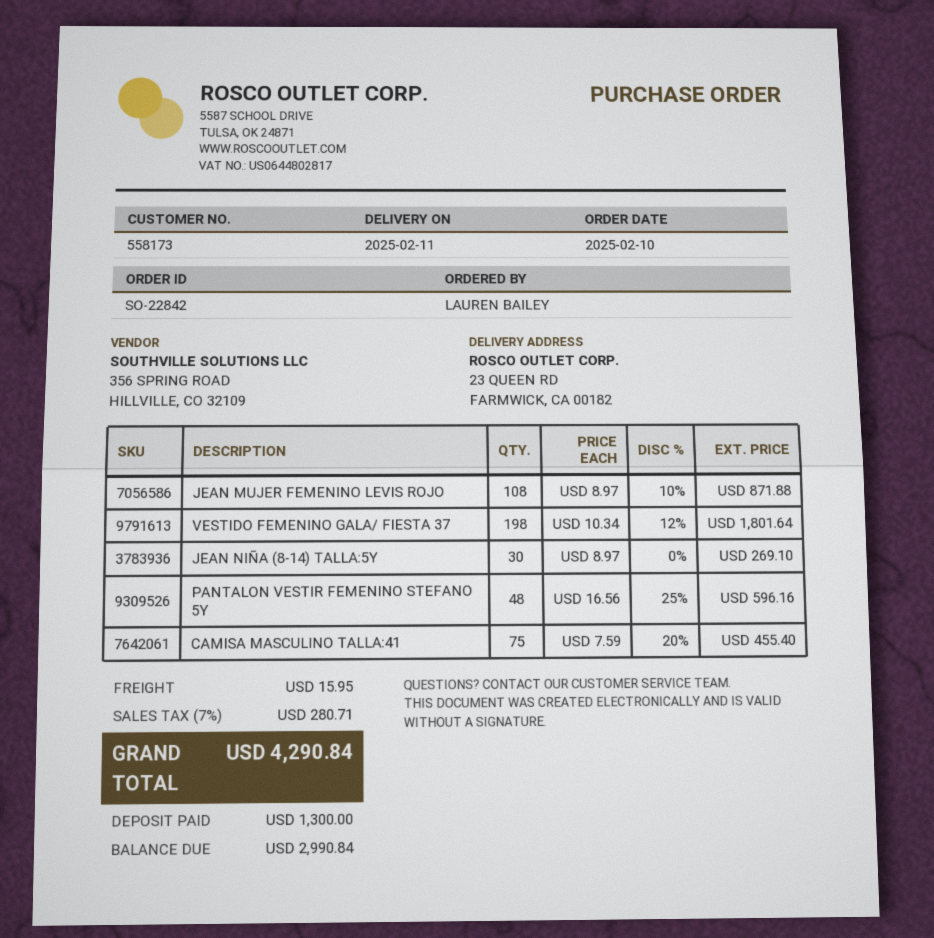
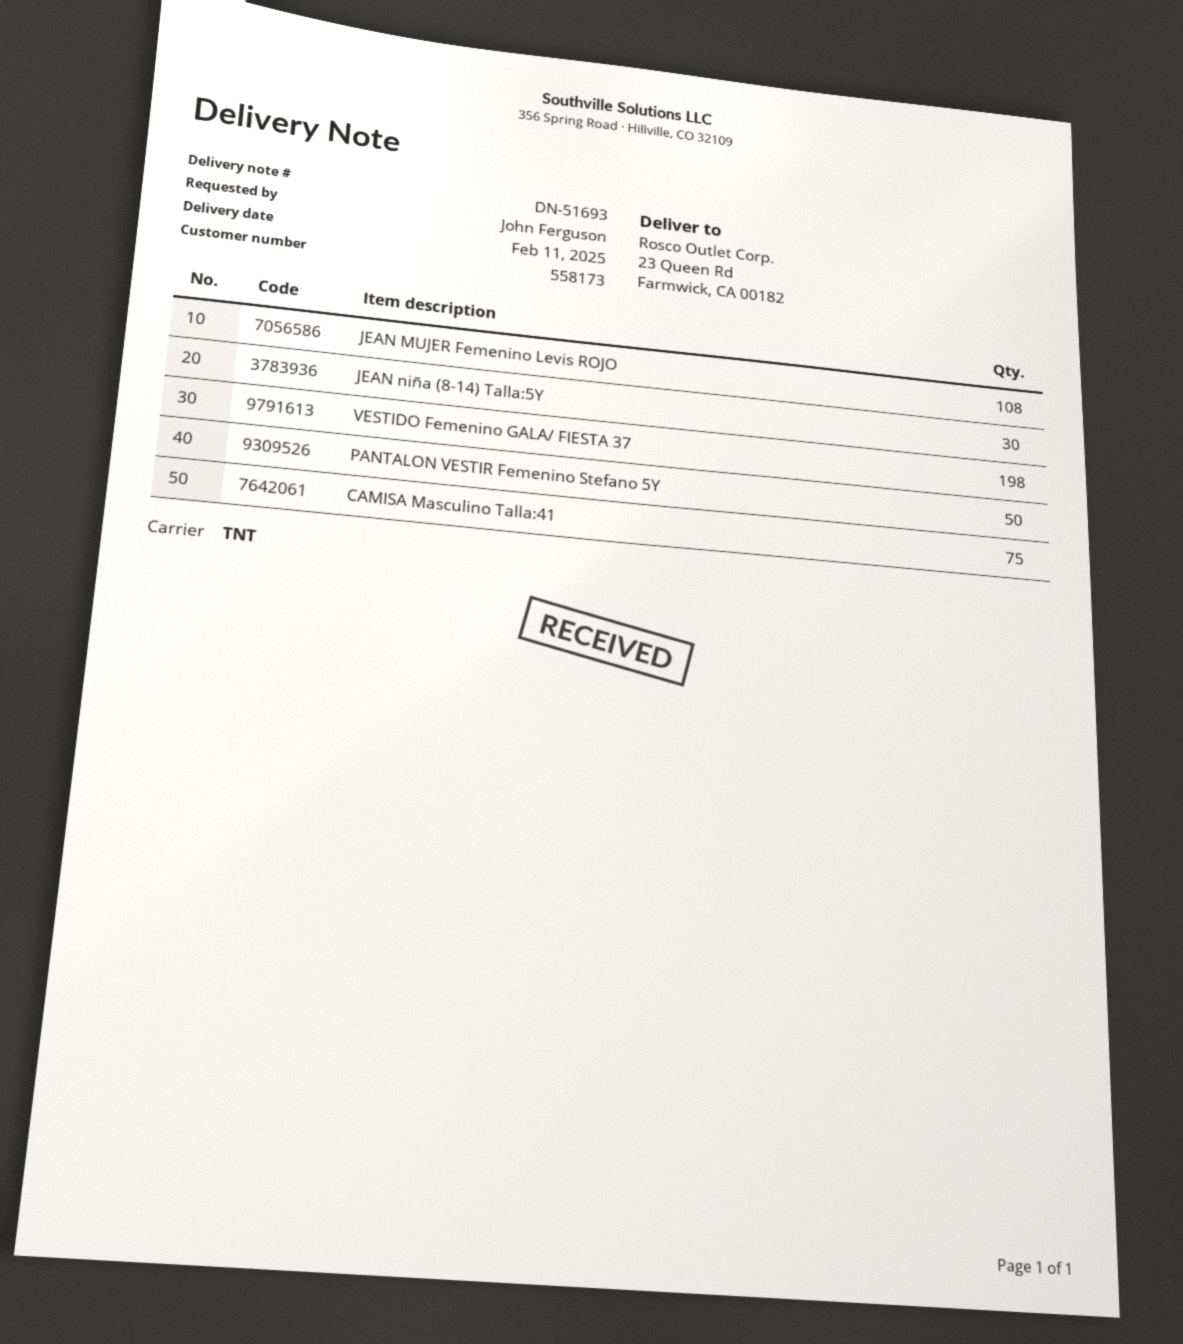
ordered by: LAUREN BAILEY -> John Ferguson
PANTALON VESTIR FEMENINO STEFANO 5Y: 48 -> 50

